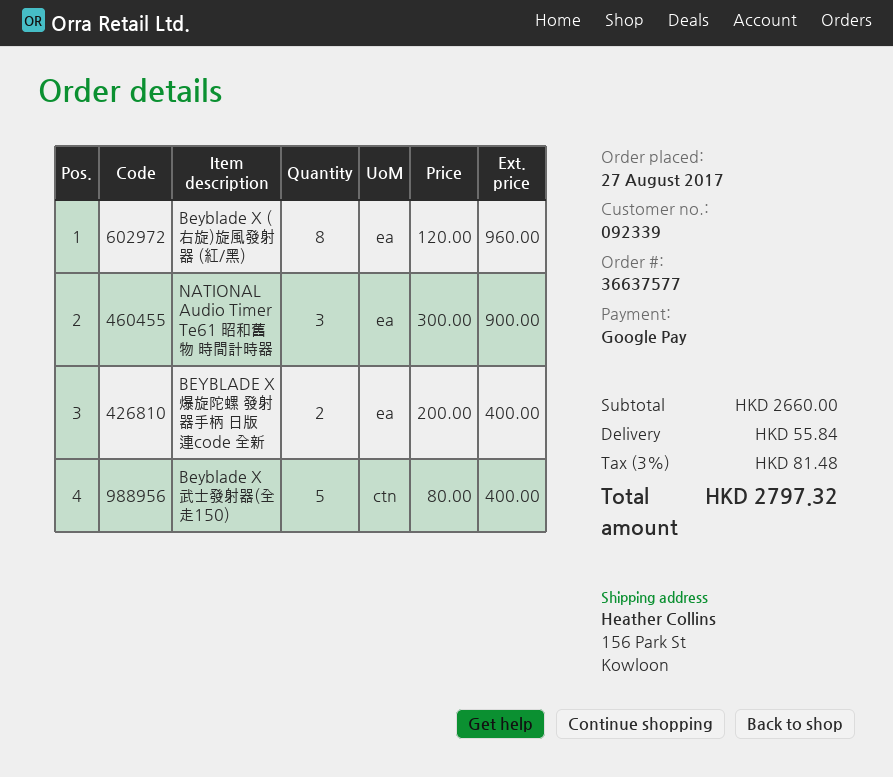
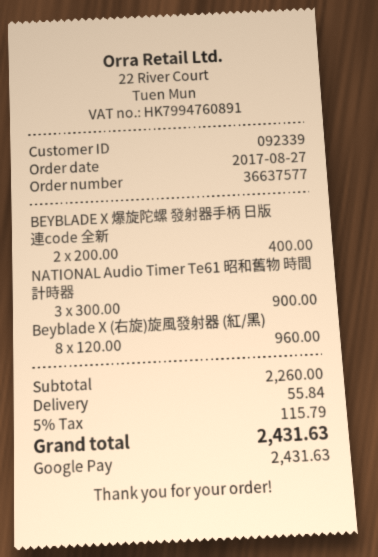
Beyblade X 武士發射器(全走150): 5 x 80.00 = 400.00 -> none
subtotal: 2660.00 -> 2260.00
tax: 3% = 81.48 -> 5% = 115.79
total: 2797.32 -> 2431.63

